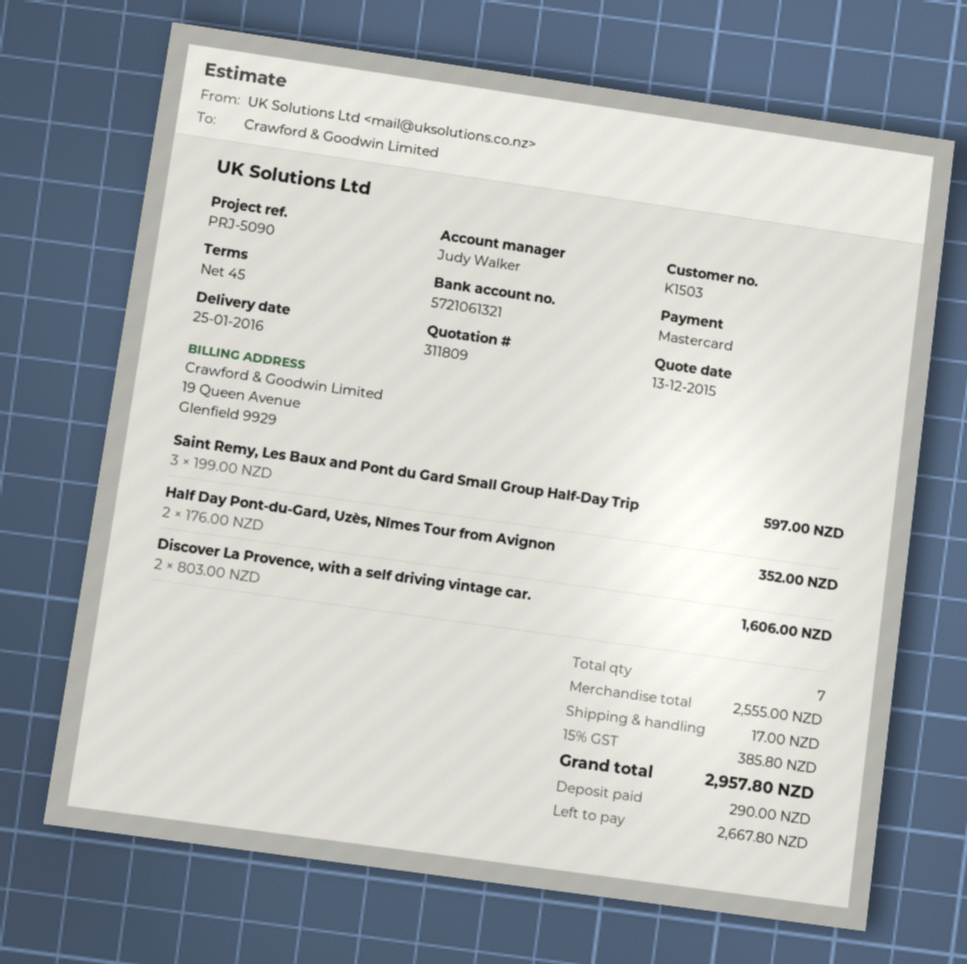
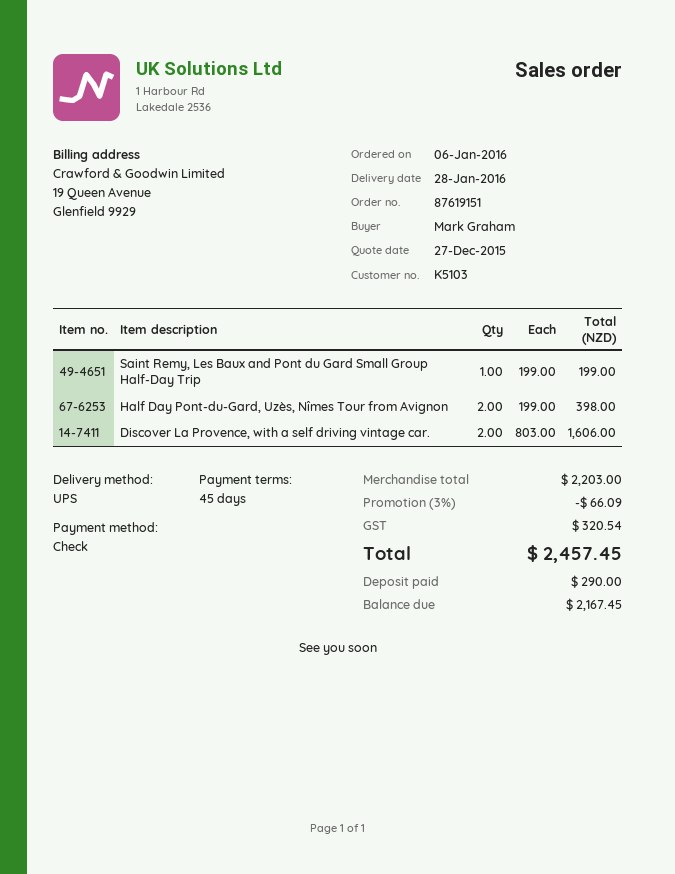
quote date: 2015-12-13 -> 2015-12-27
delivery date: 2016-01-25 -> 2016-01-28
customer number: K1503 -> K5103
payment method: Mastercard -> cheque
Saint Remy, Les Baux and Pont du Gard Small Group Half-Day Trip: 3 x 199.00 = 597.00 -> 1 x 199.00 = 199.00
Half Day Pont-du-Gard, Uzès, Nîmes Tour from Avignon: 2 x 176.00 = 352.00 -> 2 x 199.00 = 398.00
subtotal: 2555.00 -> 2203.00
discount: none -> 3% = 66.09
shipping: 17.00 -> none
tax: 385.80 -> 320.54
total: 2957.80 -> 2457.45
balance: 2667.80 -> 2167.45

